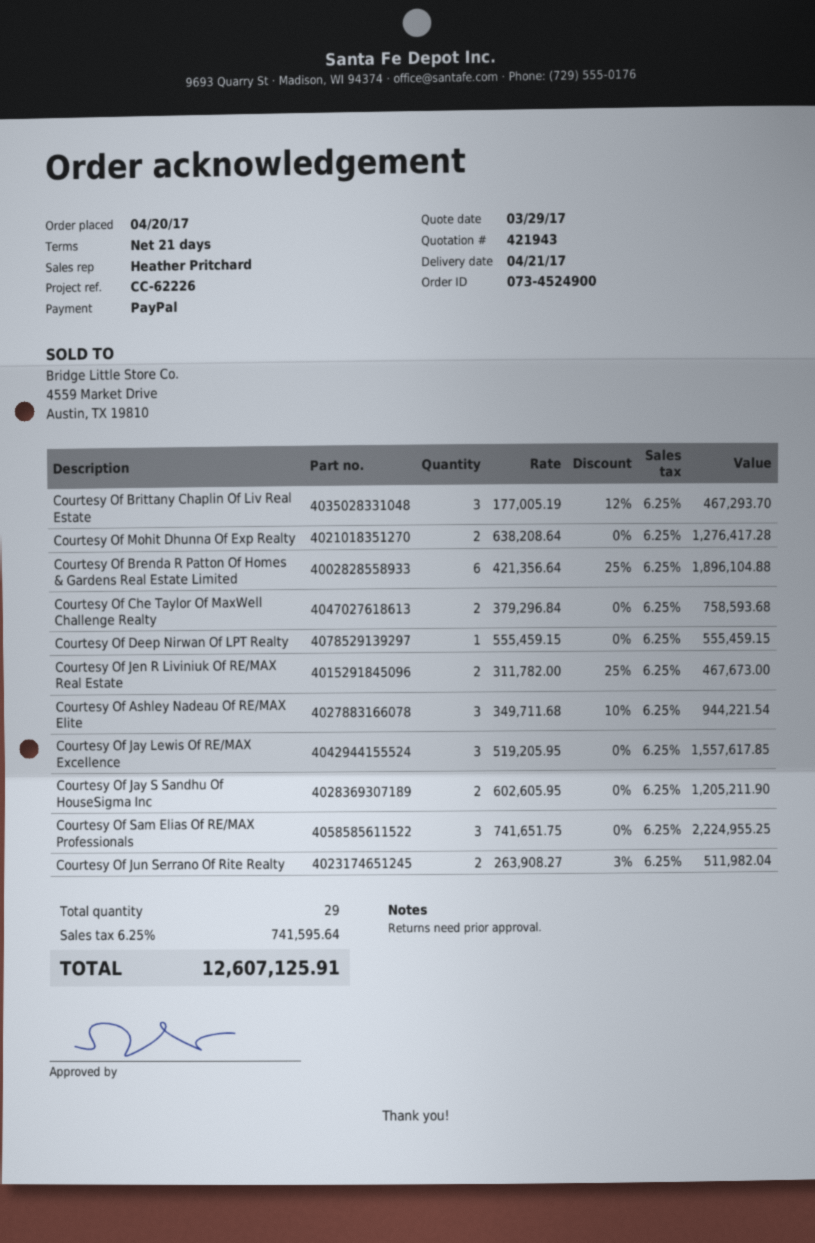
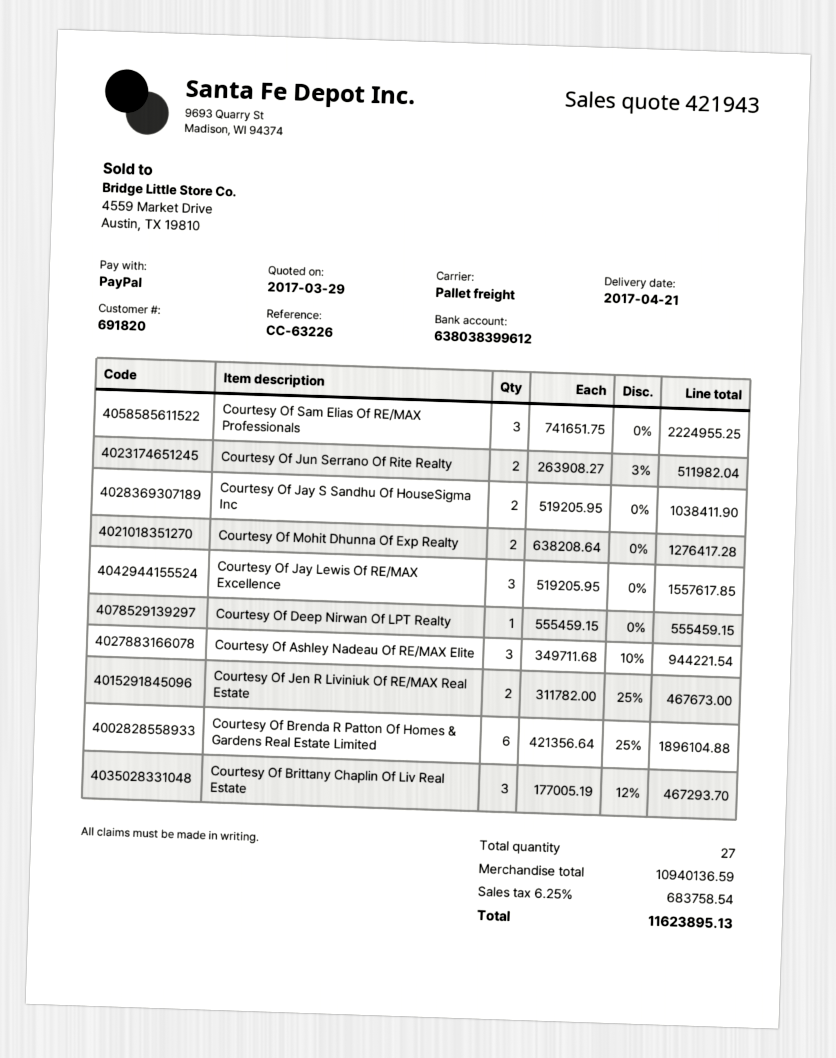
reference: CC-62226 -> CC-63226
Courtesy Of Che Taylor Of MaxWell Challenge Realty: 2 x 379296.84 = 758593.68 -> none
Courtesy Of Jay S Sandhu Of HouseSigma Inc: 2 x 602605.95 = 1205211.90 -> 2 x 519205.95 = 1038411.90
total quantity: 29 -> 27
tax: 6.25% = 741595.64 -> 6.25% = 683758.54
total: 12607125.91 -> 11623895.13

